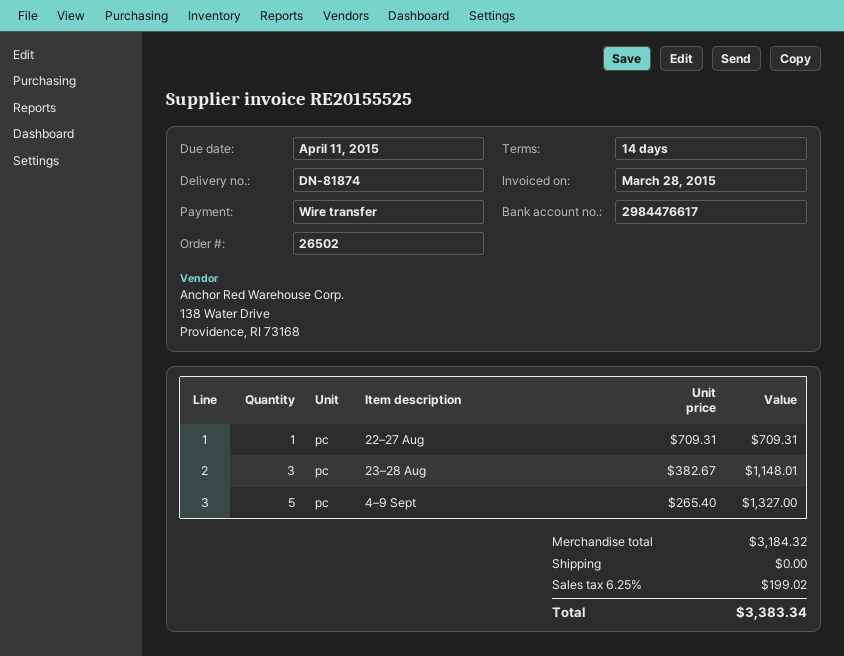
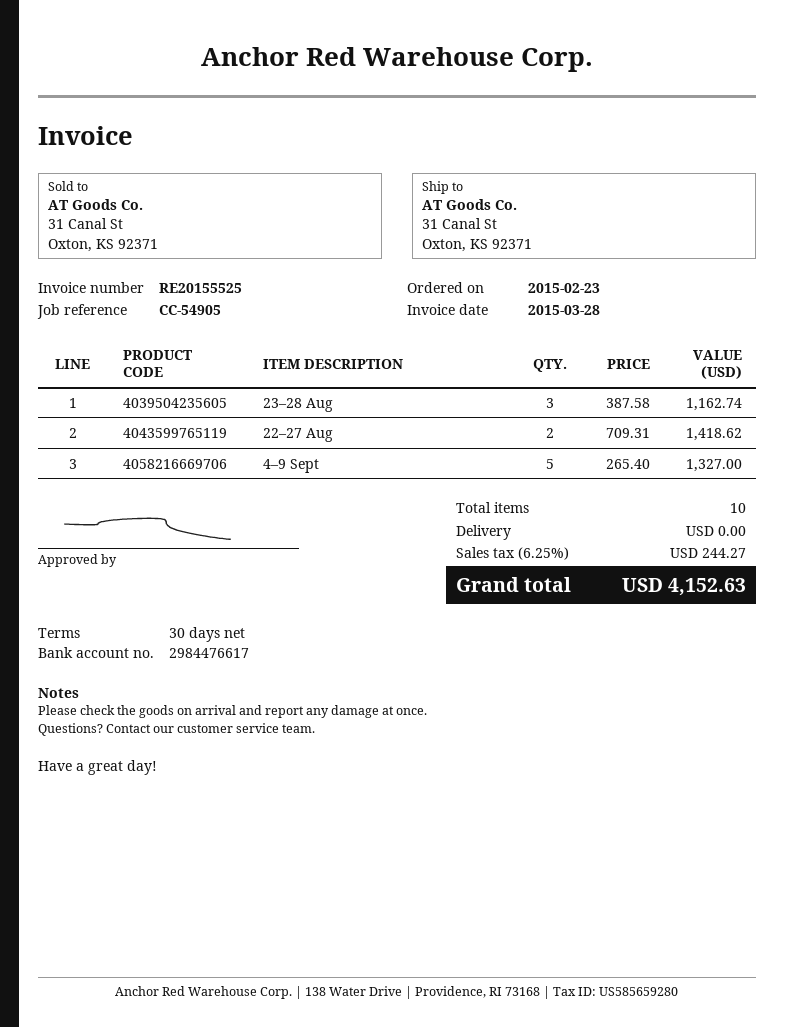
payment terms: 14 days -> 30 days
22–27 Aug: 1 x 709.31 = 709.31 -> 2 x 709.31 = 1418.62
23–28 Aug: 3 x 382.67 = 1148.01 -> 3 x 387.58 = 1162.74
tax: 6.25% = 199.02 -> 6.25% = 244.27
total: 3383.34 -> 4152.63

